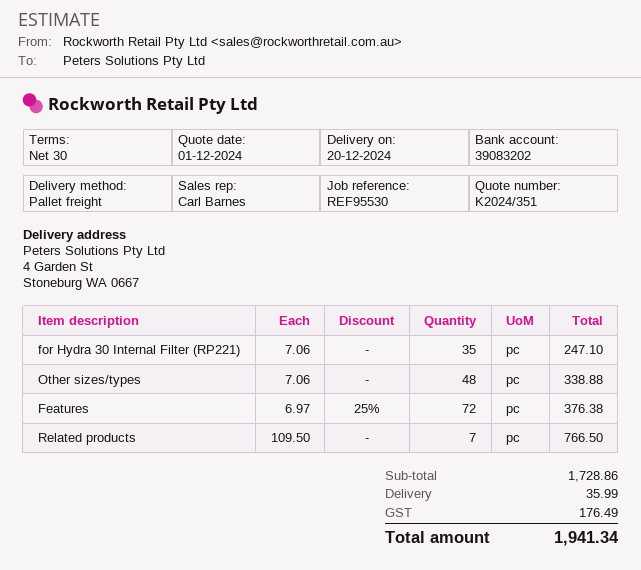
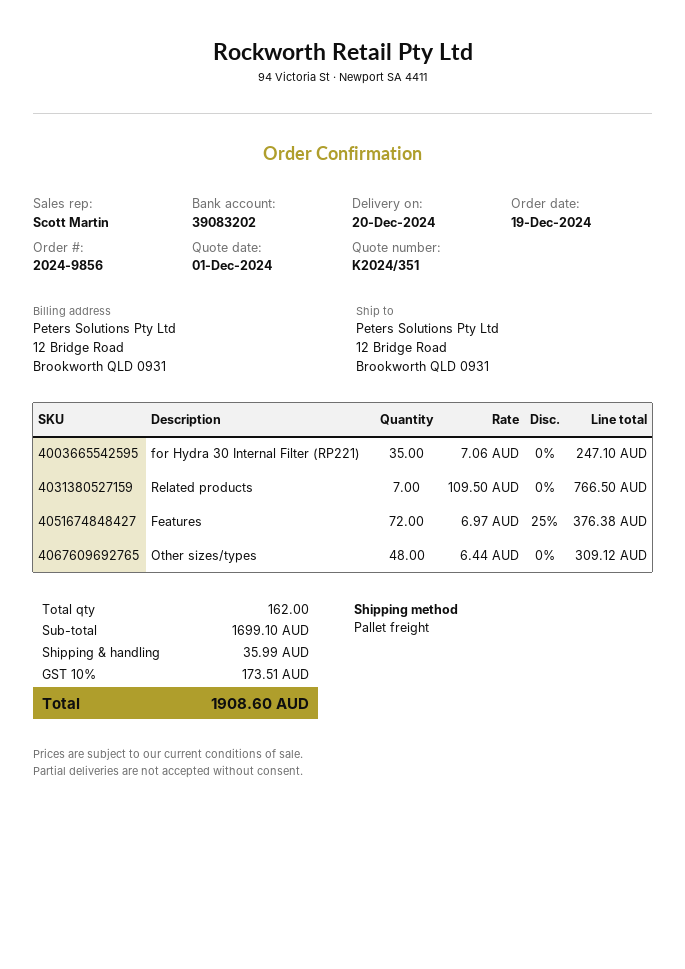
sales rep: Carl Barnes -> Scott Martin
ship to: 4 Garden St, Stoneburg WA 0667 -> 12 Bridge Road, Brookworth QLD 0931
Other sizes/types: 48 x 7.06 = 338.88 -> 48 x 6.44 = 309.12
subtotal: 1728.86 -> 1699.10
tax: 176.49 -> 173.51
total: 1941.34 -> 1908.60

